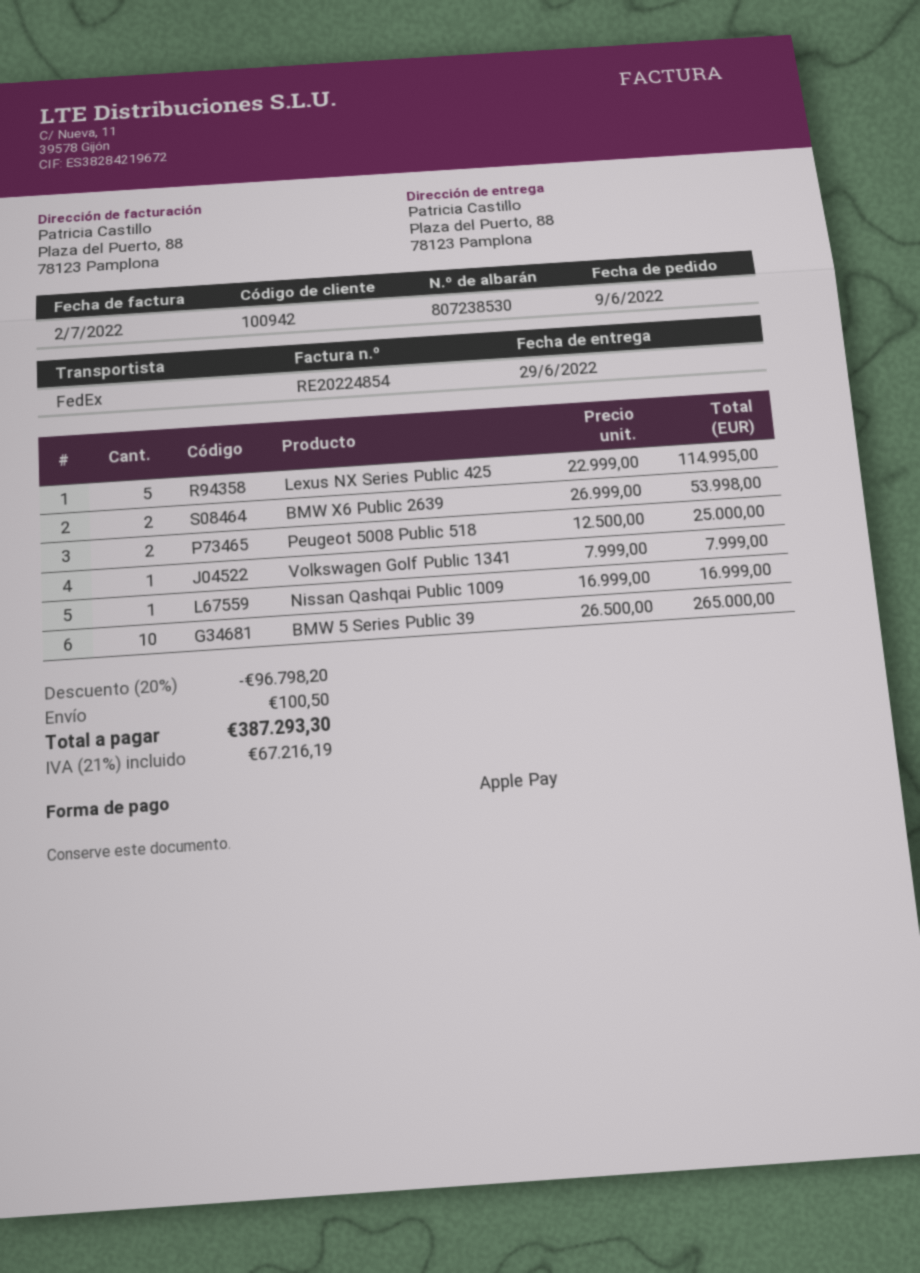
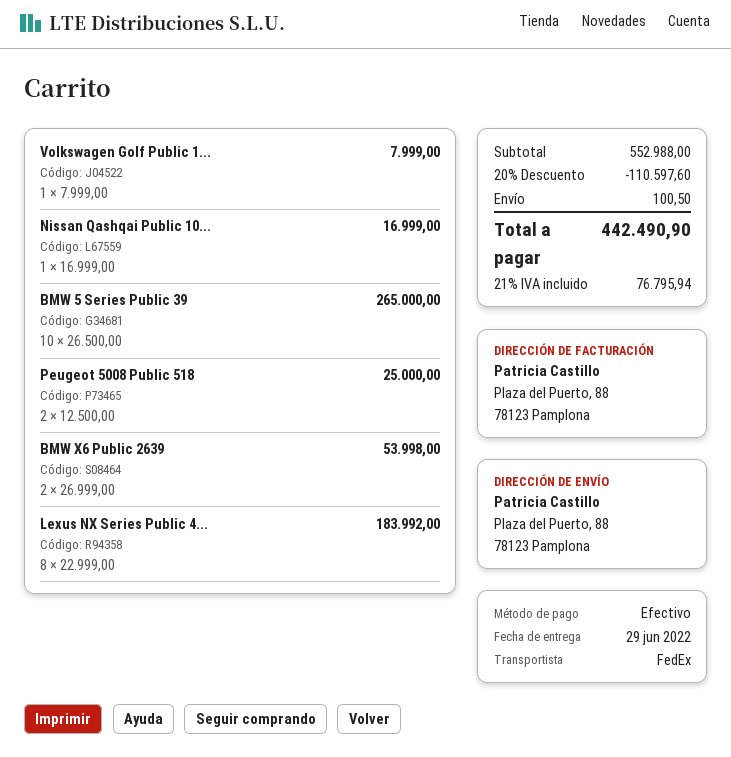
payment method: Apple Pay -> cash
Lexus NX Series Public 425: 5 x 22999.00 = 114995.00 -> 8 x 22999.00 = 183992.00
discount: 20% = 96798.20 -> 20% = 110597.60
tax: 21% = 67216.19 -> 21% = 76795.94
total: 387293.30 -> 442490.90

